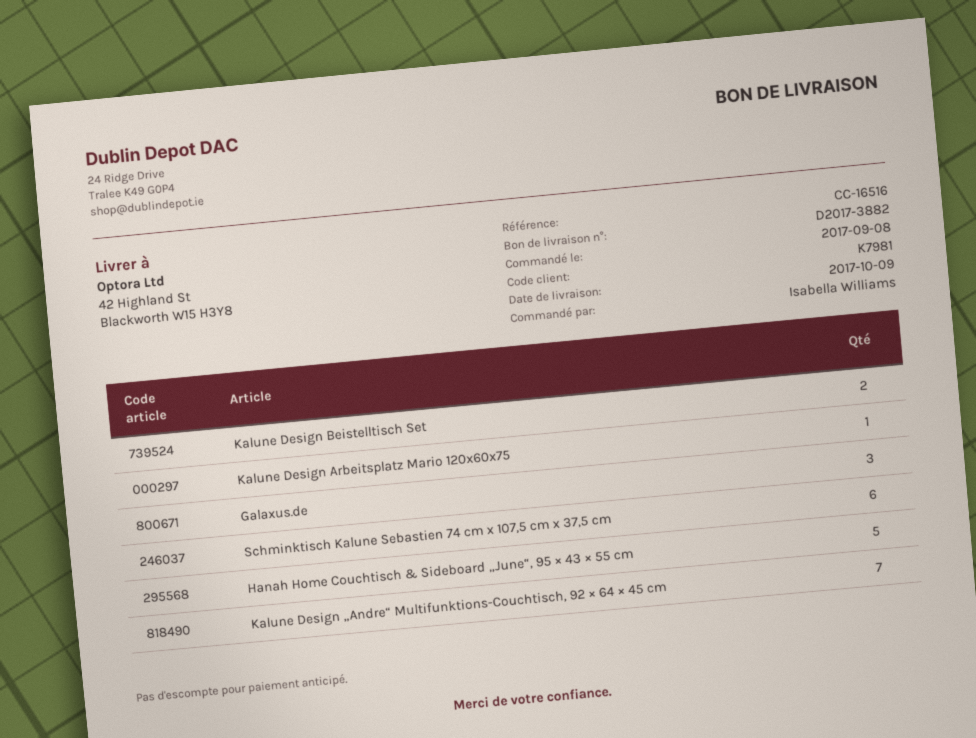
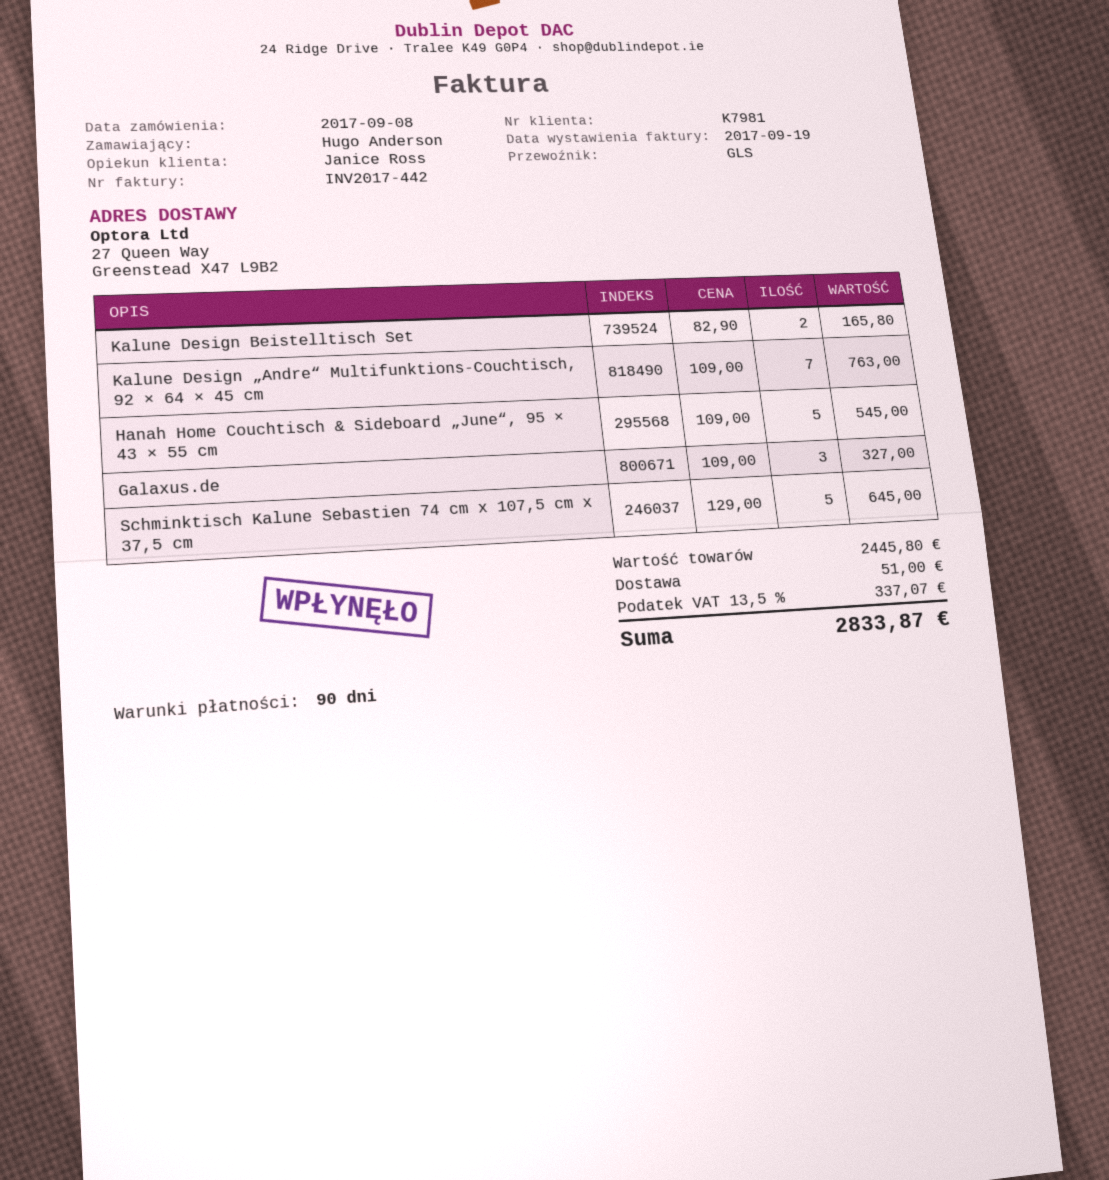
ordered by: Isabella Williams -> Hugo Anderson
ship to: 42 Highland St, Blackworth W15 H3Y8 -> 27 Queen Way, Greenstead X47 L9B2
Kalune Design Arbeitsplatz Mario 120x60x75: 1 -> none
Schminktisch Kalune Sebastien 74 cm x 107,5 cm x 37,5 cm: 6 -> 5

